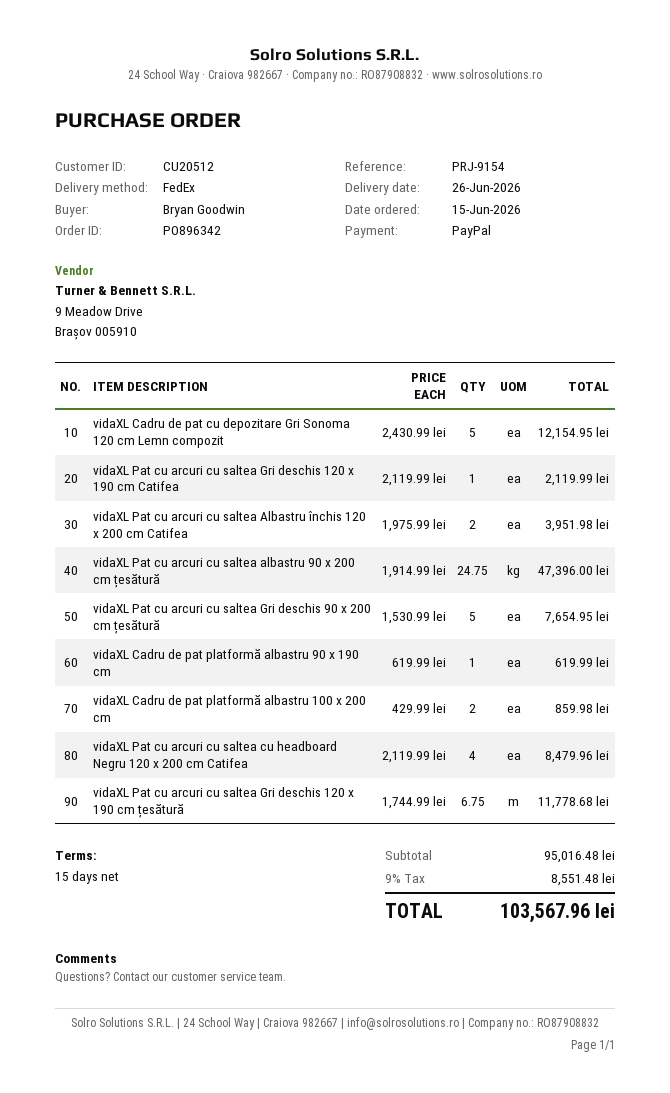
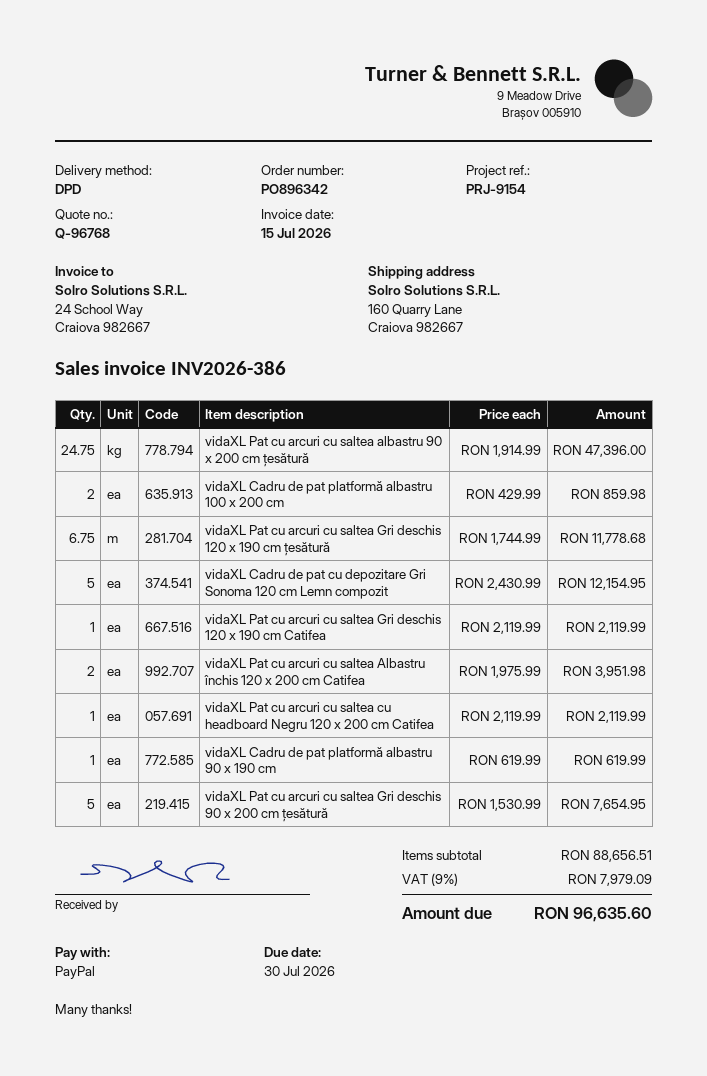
shipping method: FedEx -> DPD
vidaXL Pat cu arcuri cu saltea cu headboard Negru 120 x 200 cm Catifea: 4 x 2119.99 = 8479.96 -> 1 x 2119.99 = 2119.99
subtotal: 95016.48 -> 88656.51
tax: 9% = 8551.48 -> 9% = 7979.09
total: 103567.96 -> 96635.60

